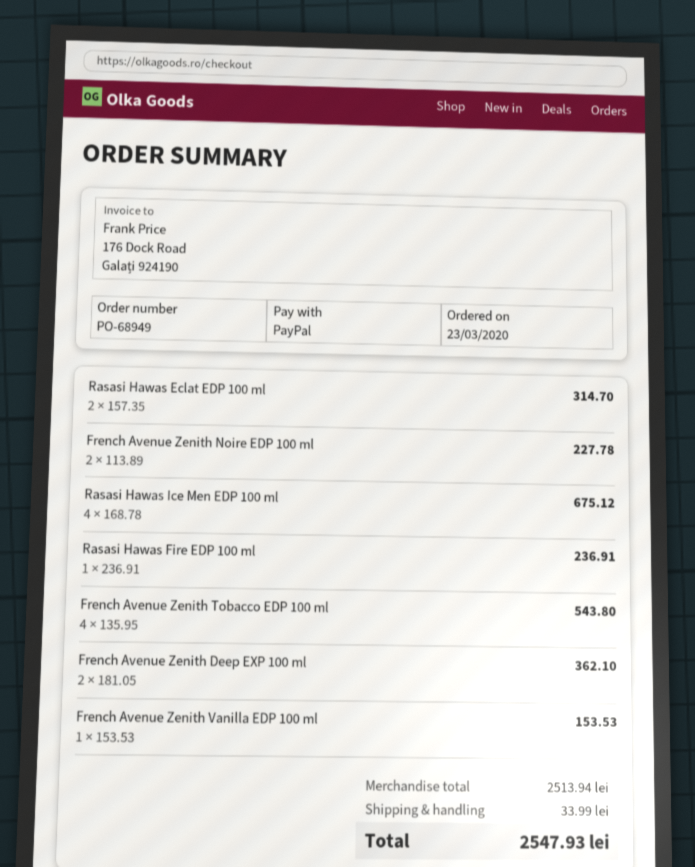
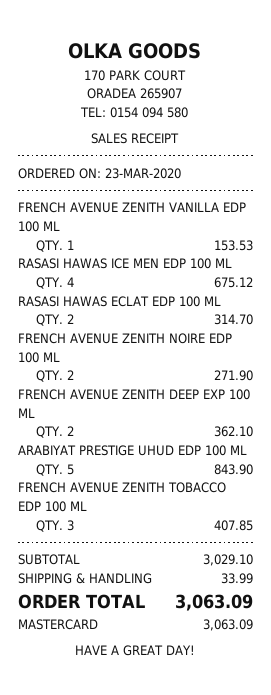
payment method: PayPal -> Mastercard
French Avenue Zenith Noire EDP 100 ml: 2 for 227.78 -> 2 for 271.90
Rasasi Hawas Fire EDP 100 ml: 1 for 236.91 -> none
French Avenue Zenith Tobacco EDP 100 ml: 4 for 543.80 -> 3 for 407.85
ARABIYAT PRESTIGE UHUD EDP 100 ML: none -> 5 for 843.90
subtotal: 2513.94 -> 3029.10
total: 2547.93 -> 3063.09

